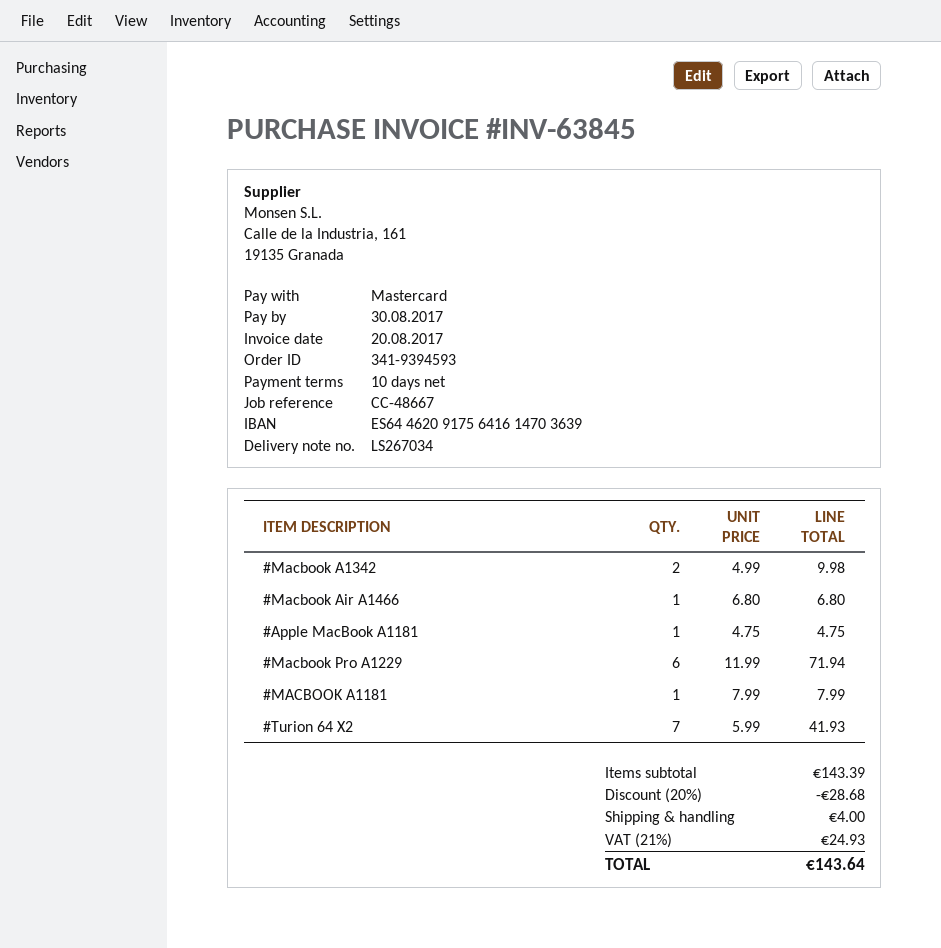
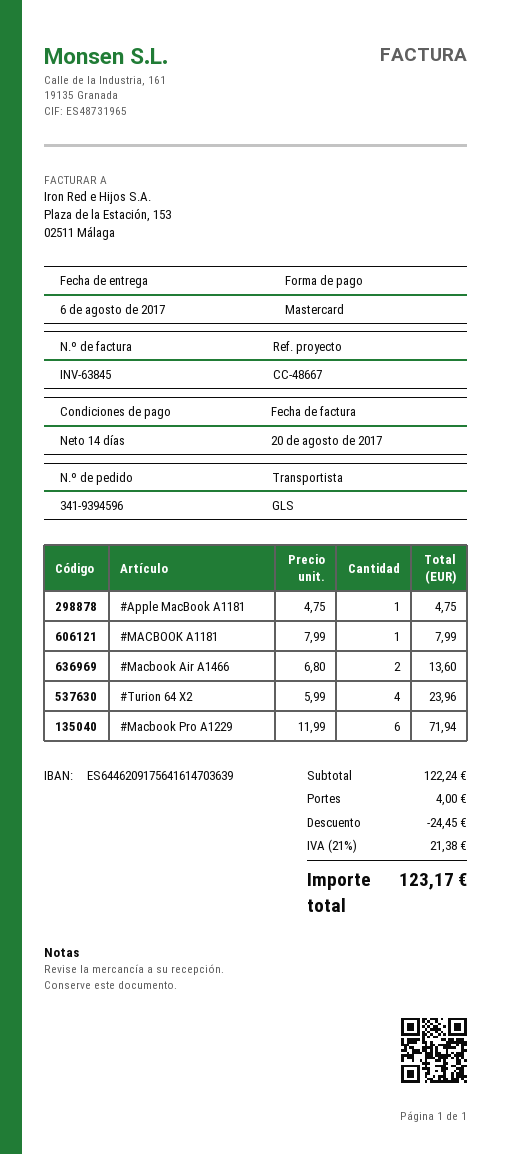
order number: 341-9394593 -> 341-9394596
payment terms: 10 days -> 14 days
#Macbook A1342: 2 x 4.99 = 9.98 -> none
#Macbook Air A1466: 1 x 6.80 = 6.80 -> 2 x 6.80 = 13.60
#Turion 64 X2: 7 x 5.99 = 41.93 -> 4 x 5.99 = 23.96
subtotal: 143.39 -> 122.24
discount: 28.68 -> 24.45
tax: 21% = 24.93 -> 21% = 21.38
total: 143.64 -> 123.17

